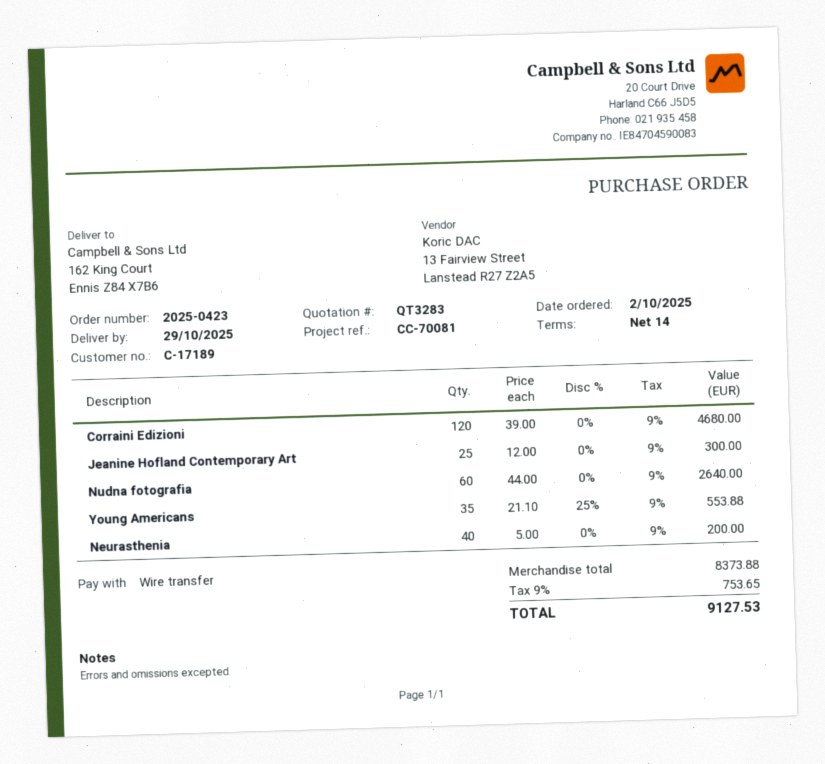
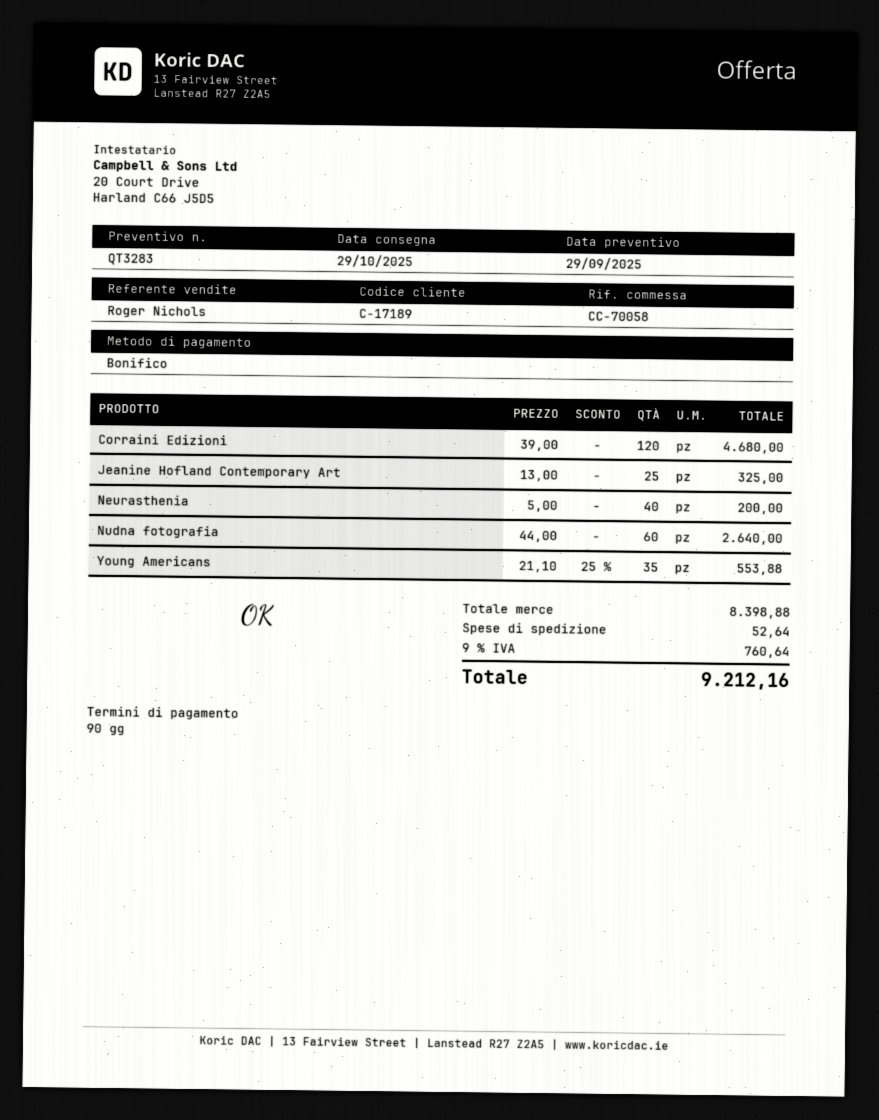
payment terms: 14 days -> 90 days
reference: CC-70081 -> CC-70058
Jeanine Hofland Contemporary Art: 25 x 12.00 = 300.00 -> 25 x 13.00 = 325.00
subtotal: 8373.88 -> 8398.88
shipping: none -> 52.64
tax: 9% = 753.65 -> 9% = 760.64
total: 9127.53 -> 9212.16

